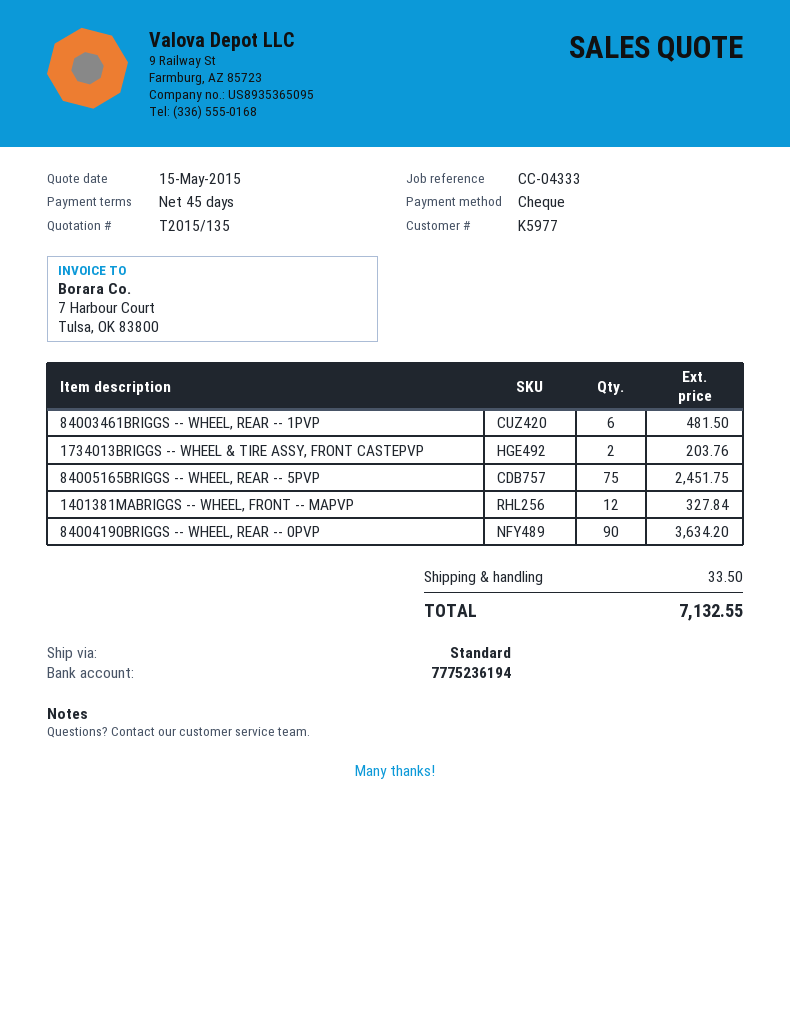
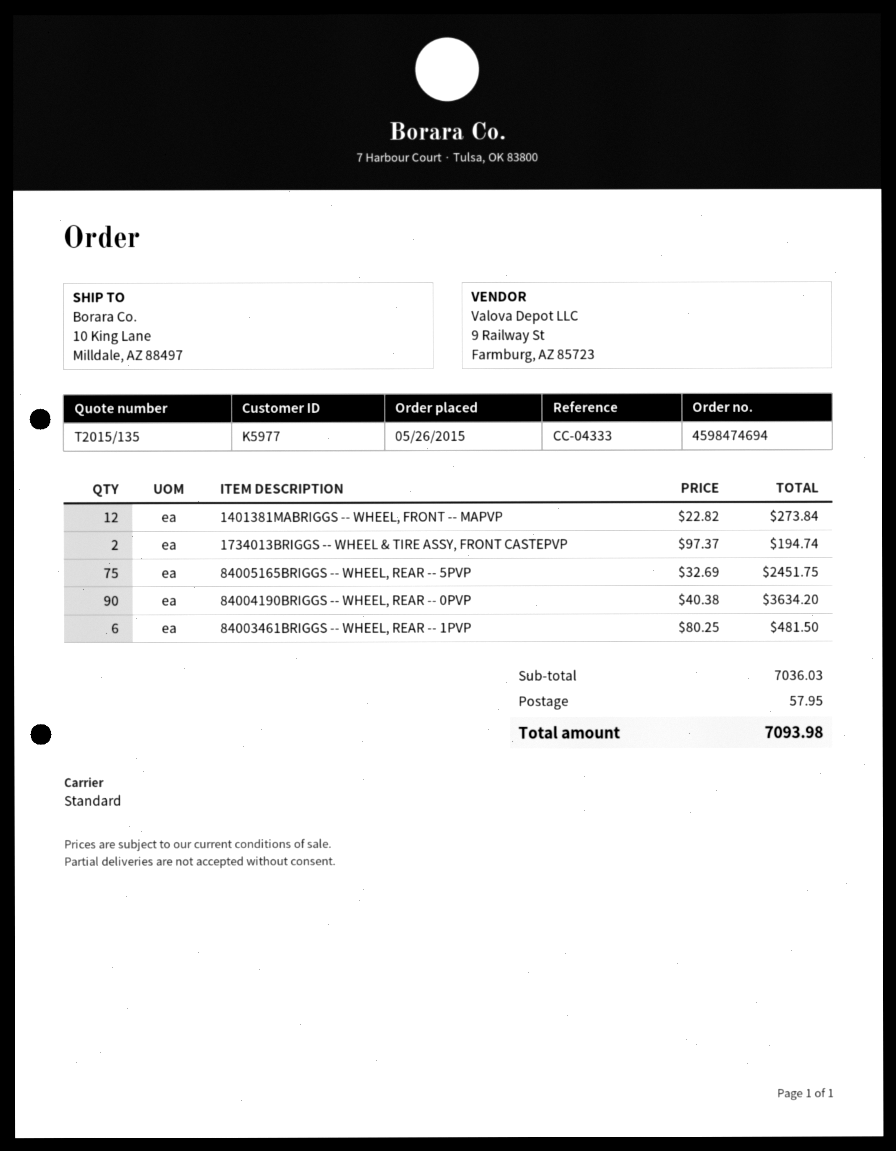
1734013BRIGGS -- WHEEL & TIRE ASSY, FRONT CASTEPVP: 2 for 203.76 -> 2 for 194.74
1401381MABRIGGS -- WHEEL, FRONT -- MAPVP: 12 for 327.84 -> 12 for 273.84
shipping: 33.50 -> 57.95
total: 7132.55 -> 7093.98

